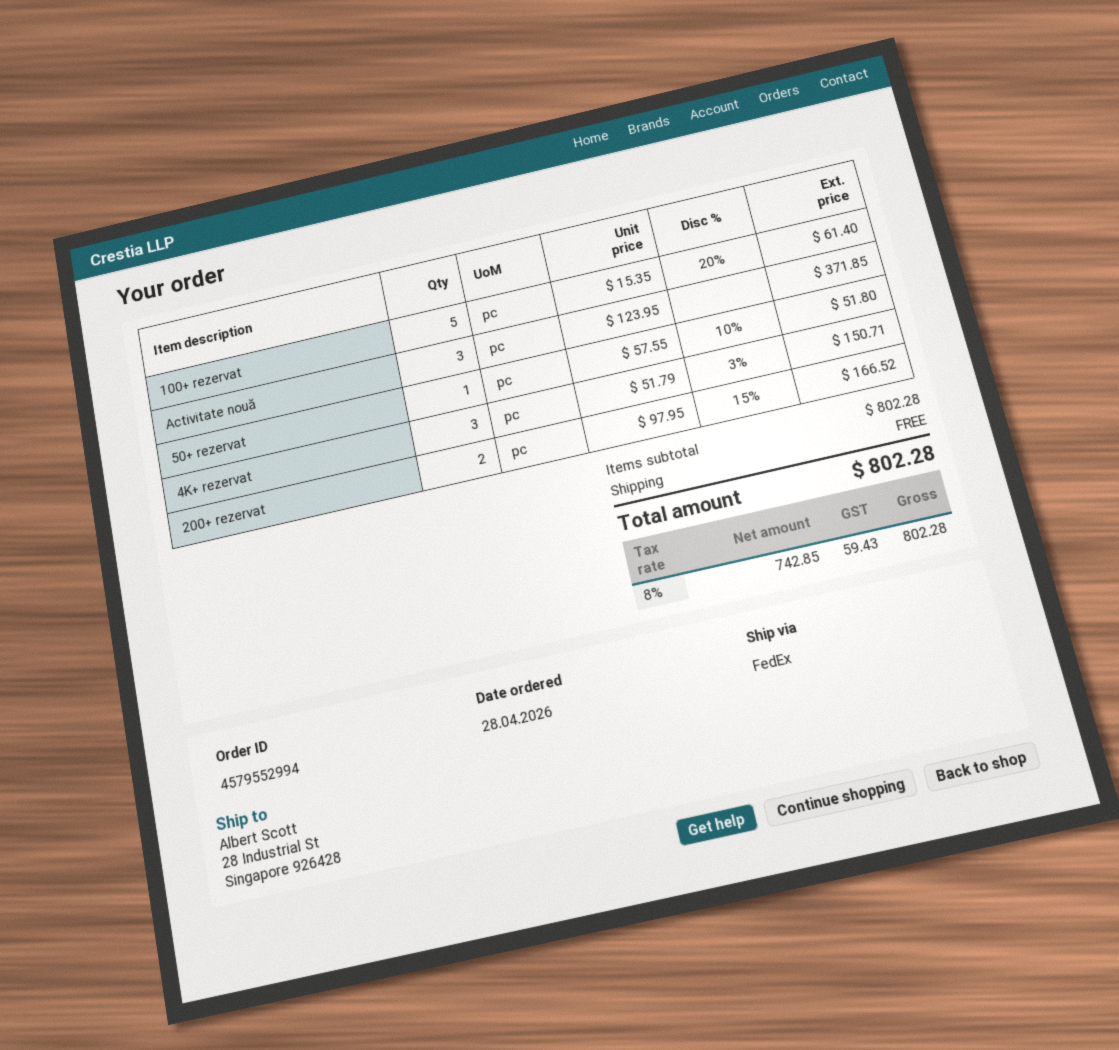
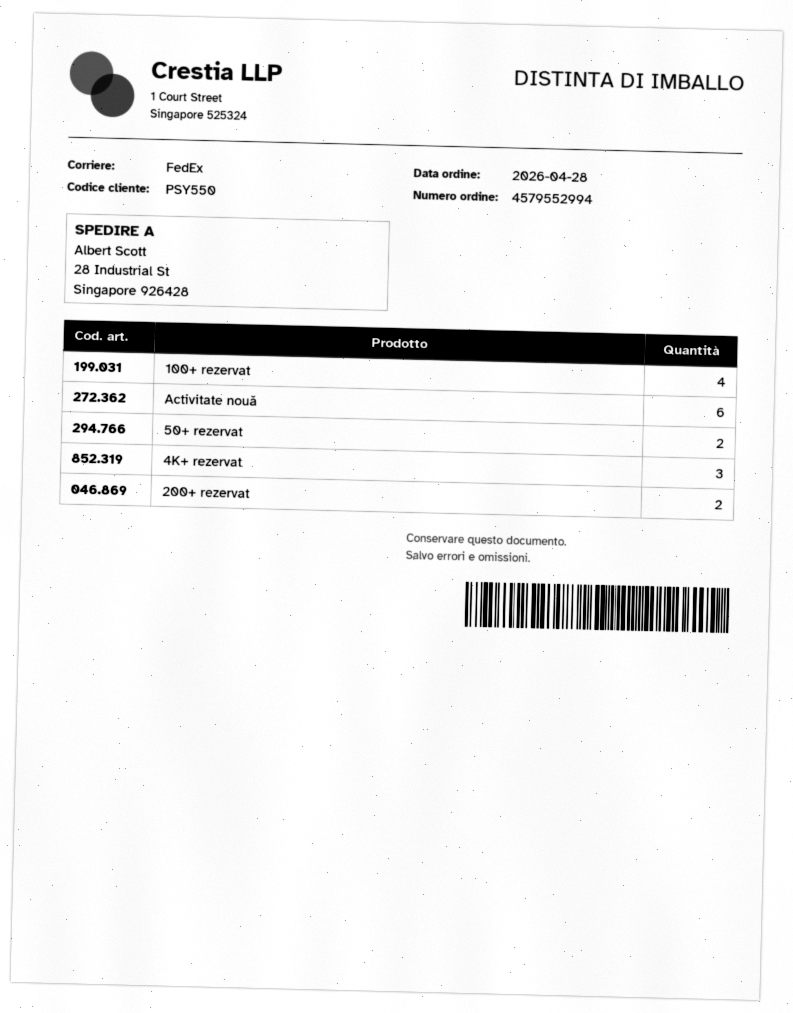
100+ rezervat: 5 -> 4
Activitate nouă: 3 -> 6
50+ rezervat: 1 -> 2

